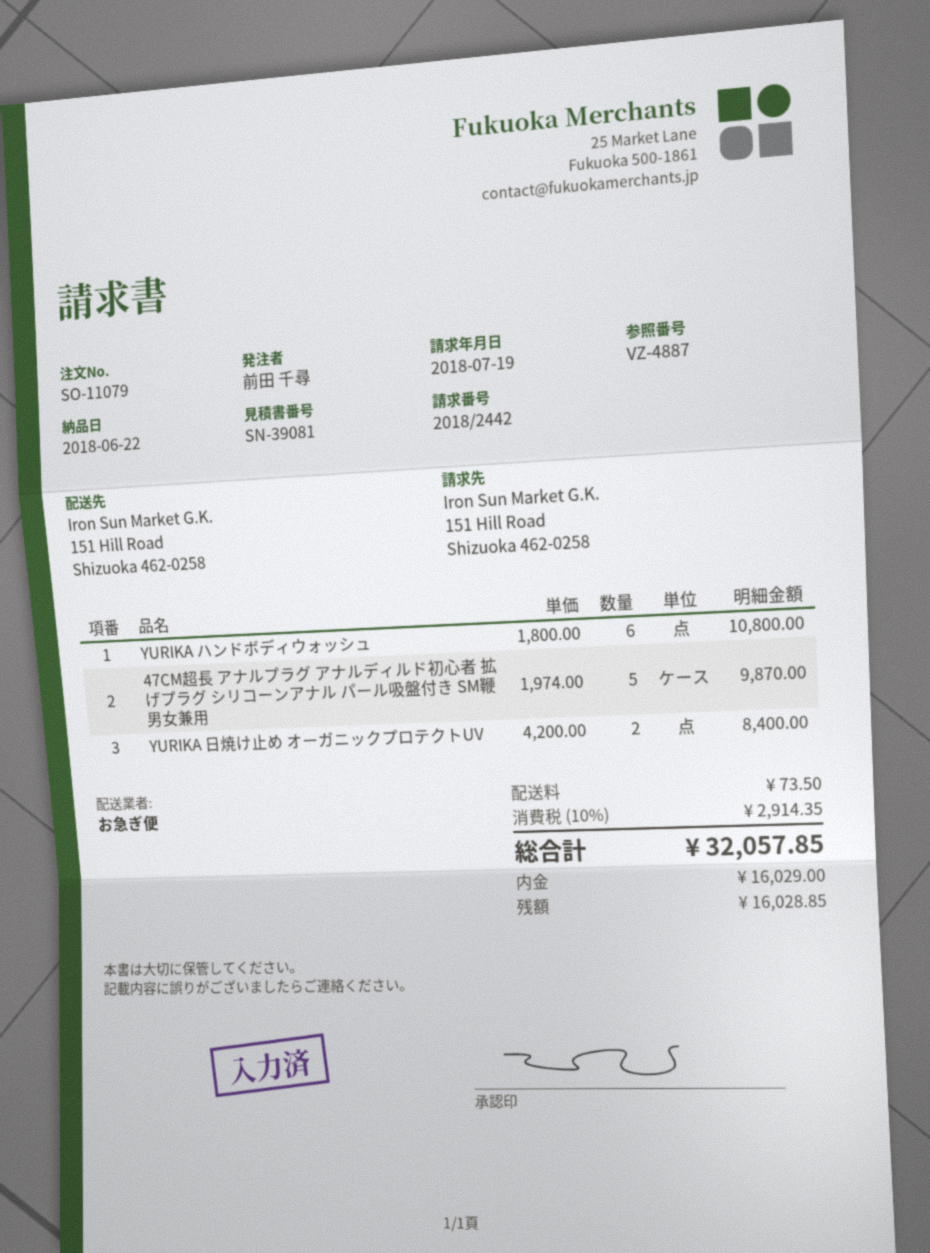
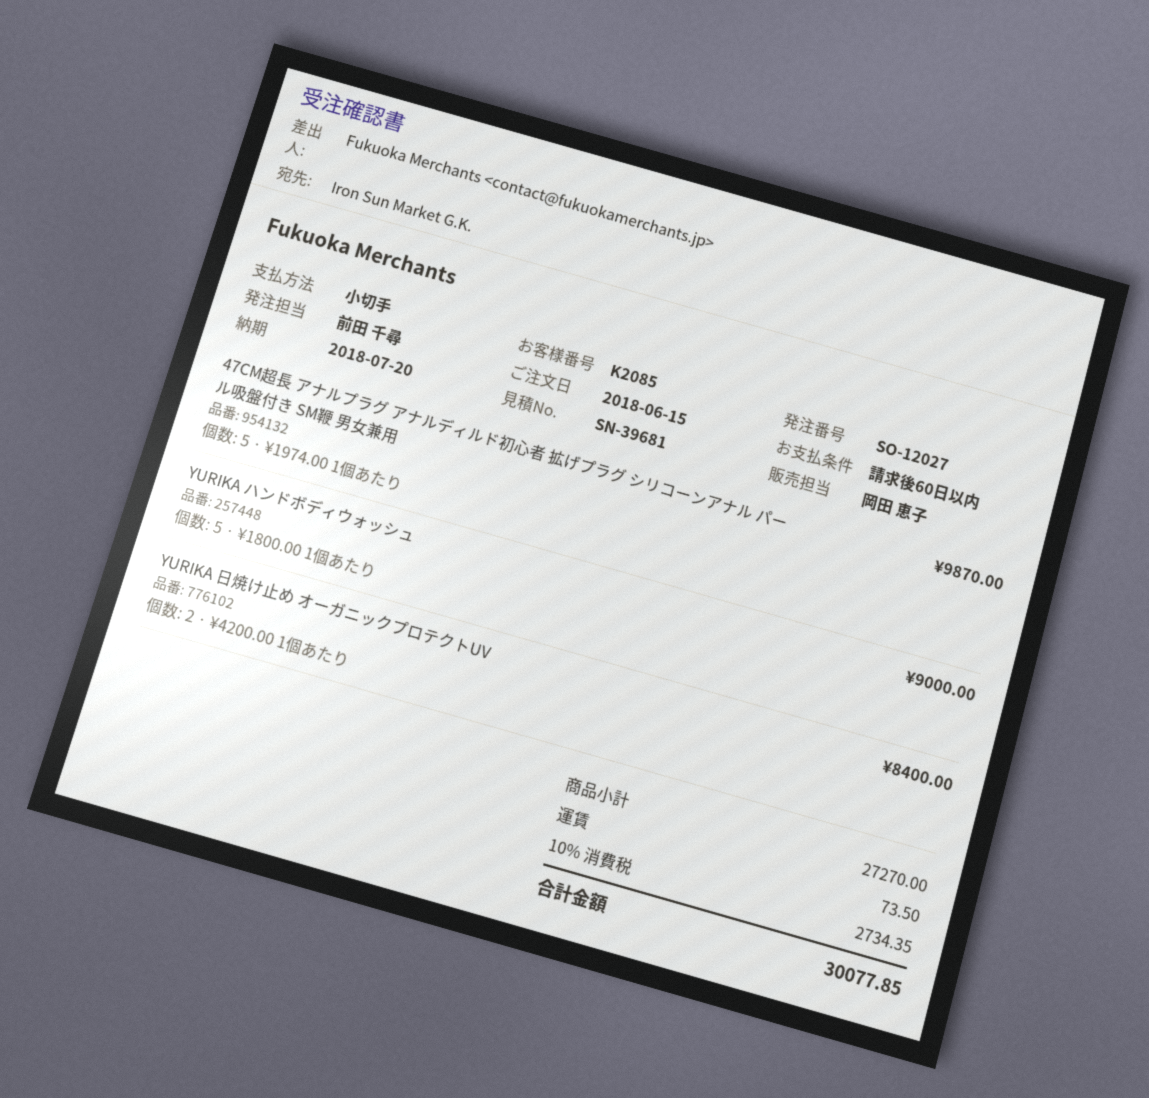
quote number: SN-39081 -> SN-39681
order number: SO-11079 -> SO-12027
delivery date: 2018-06-22 -> 2018-07-20
YURIKA ハンドボディウォッシュ: 6 x 1800.00 = 10800.00 -> 5 x 1800.00 = 9000.00
tax: 10% = 2914.35 -> 10% = 2734.35
total: 32057.85 -> 30077.85

